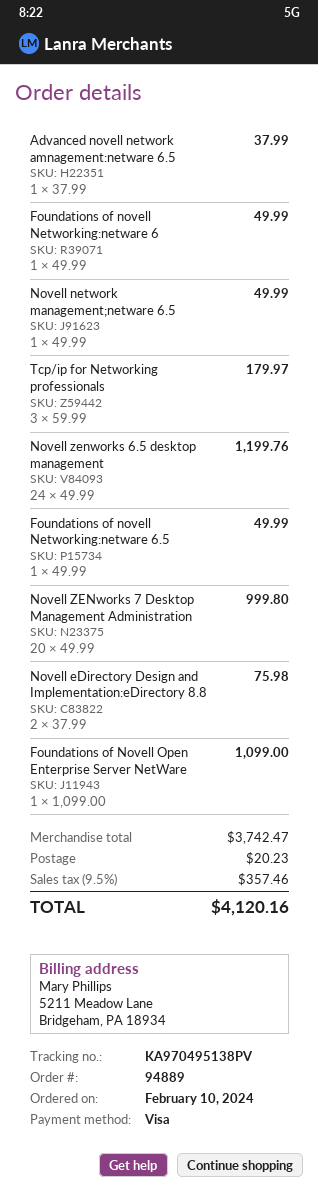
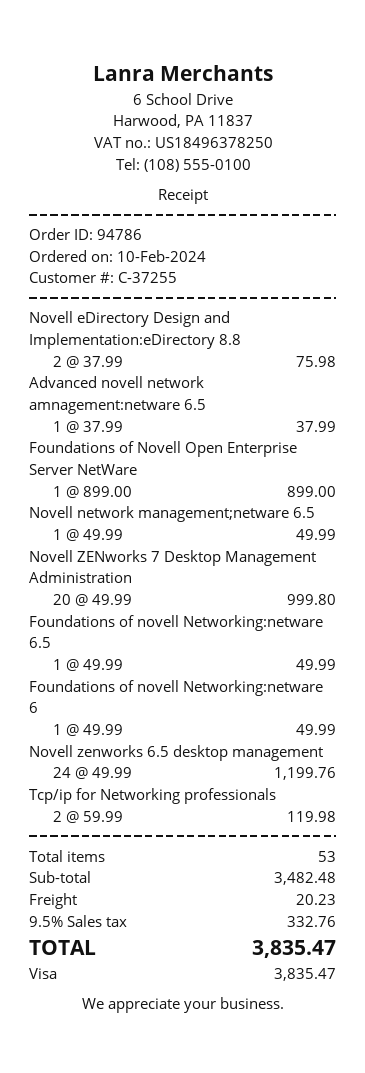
order number: 94889 -> 94786
Tcp/ip for Networking professionals: 3 x 59.99 = 179.97 -> 2 x 59.99 = 119.98
Foundations of Novell Open Enterprise Server NetWare: 1 x 1099.00 = 1099.00 -> 1 x 899.00 = 899.00
subtotal: 3742.47 -> 3482.48
tax: 9.5% = 357.46 -> 9.5% = 332.76
total: 4120.16 -> 3835.47

